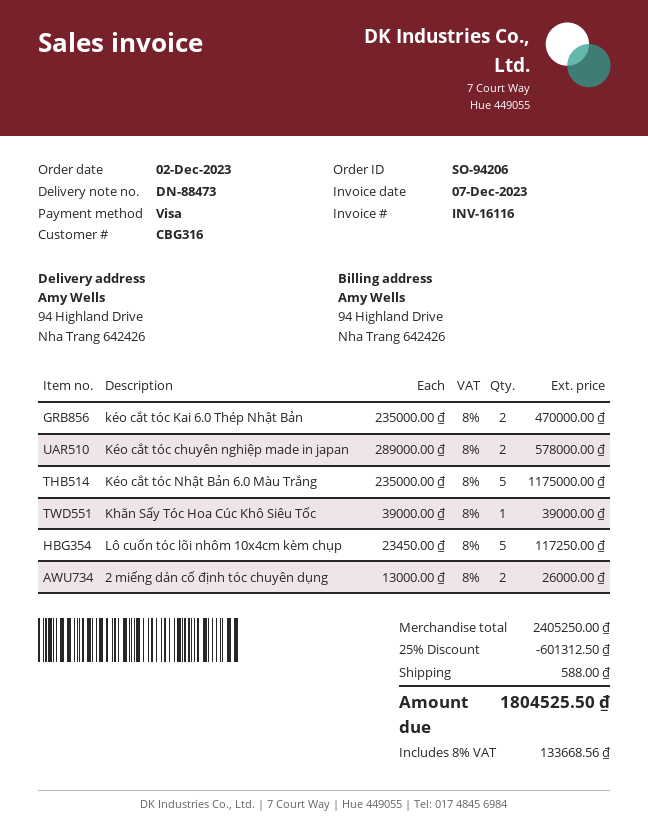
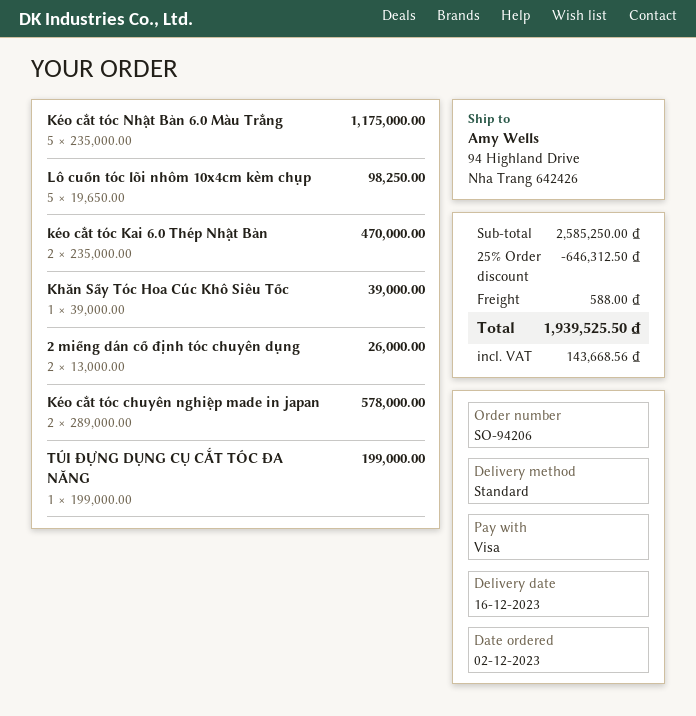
Lô cuốn tóc lõi nhôm 10x4cm kèm chụp: 5 x 23450.00 = 117250.00 -> 5 x 19650.00 = 98250.00
TÚI ĐỰNG DỤNG CỤ CẮT TÓC ĐA NĂNG: none -> 1 x 199000.00 = 199000.00
subtotal: 2405250.00 -> 2585250.00
discount: 25% = 601312.50 -> 25% = 646312.50
tax: 133668.56 -> 143668.56
total: 1804525.50 -> 1939525.50

